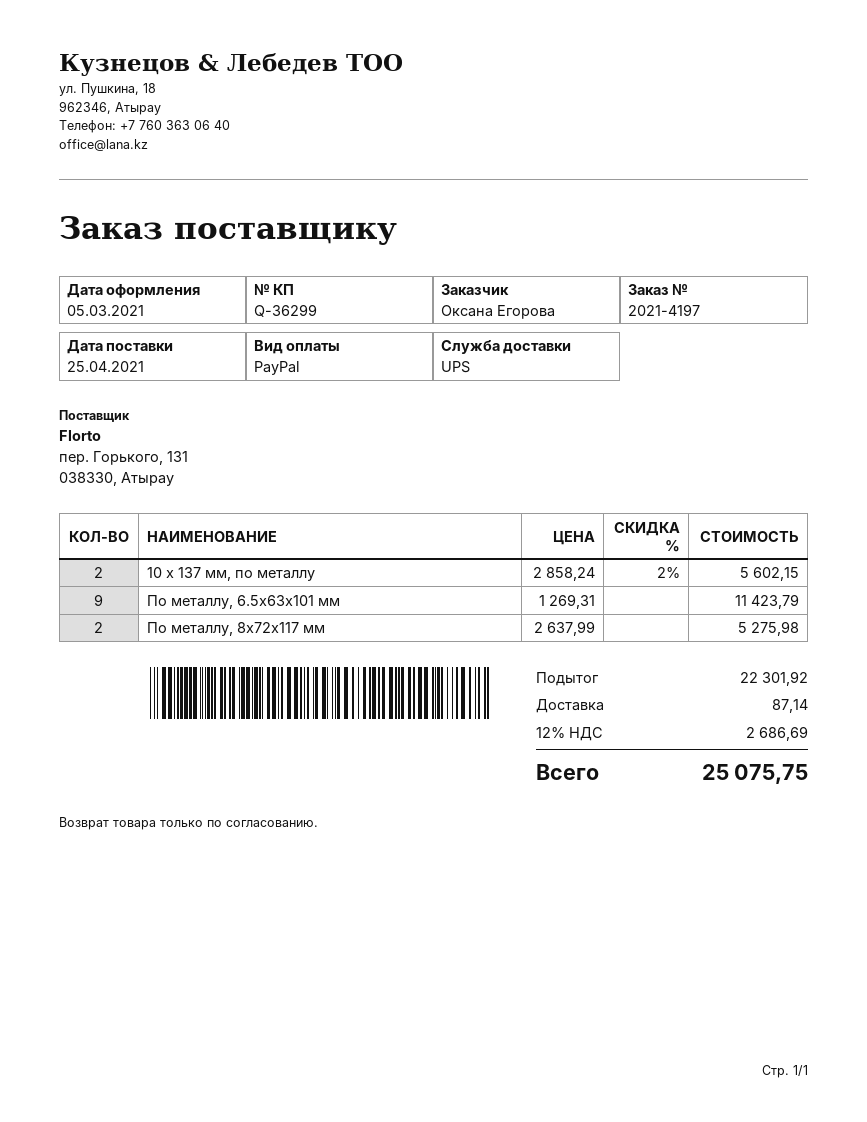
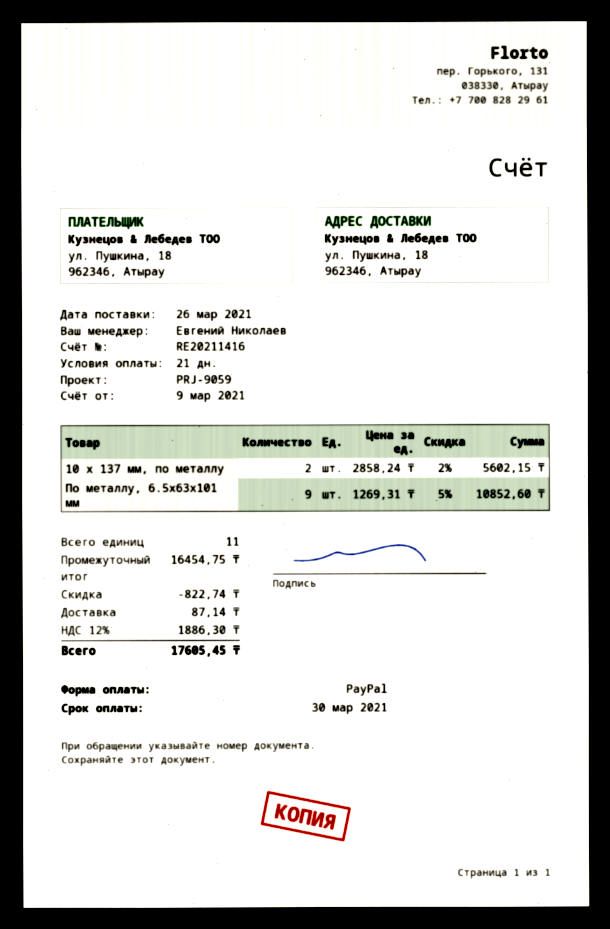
delivery date: 2021-04-25 -> 2021-03-26
По металлу, 6.5х63х101 мм: 9 x 1269.31 = 11423.79 -> 9 x 1269.31 - 5% = 10852.60
По металлу, 8х72х117 мм: 2 x 2637.99 = 5275.98 -> none
subtotal: 22301.92 -> 16454.75
discount: none -> 822.74
tax: 12% = 2686.69 -> 12% = 1886.30
total: 25075.75 -> 17605.45

